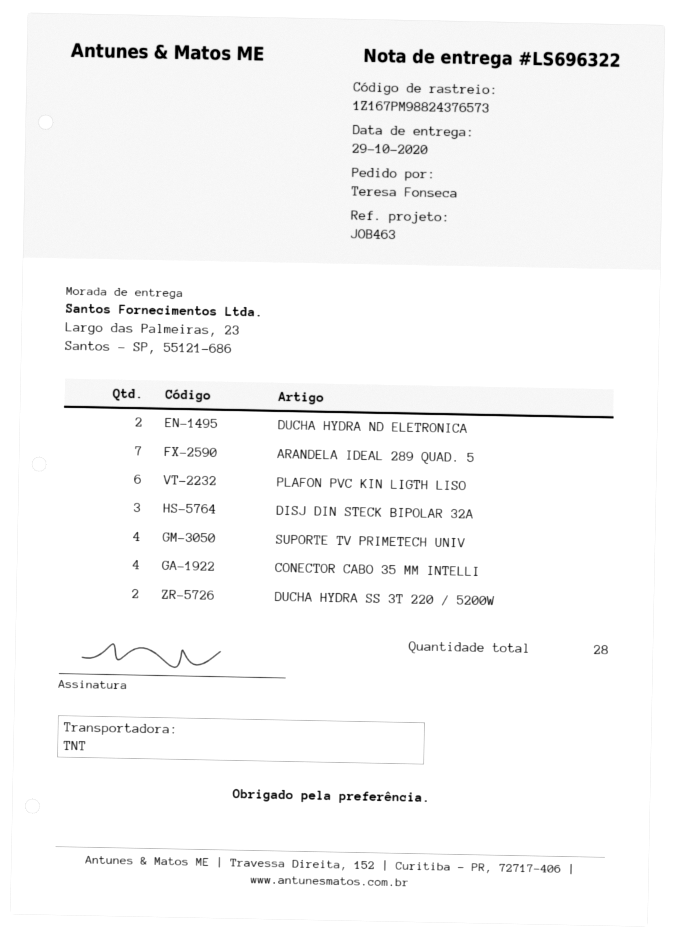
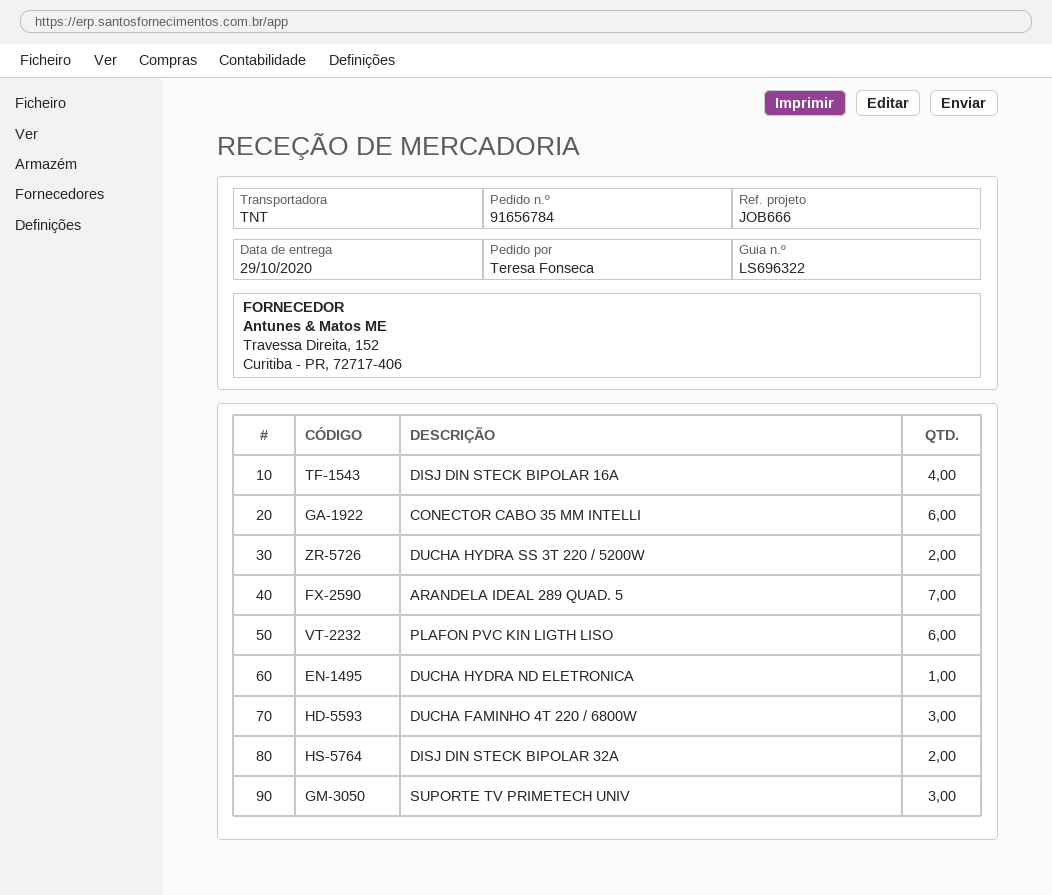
reference: JOB463 -> JOB666
DUCHA HYDRA ND ELETRONICA: 2 -> 1
DISJ DIN STECK BIPOLAR 32A: 3 -> 2
SUPORTE TV PRIMETECH UNIV: 4 -> 3
CONECTOR CABO 35 MM INTELLI: 4 -> 6
DISJ DIN STECK BIPOLAR 16A: none -> 4
DUCHA FAMINHO 4T 220 / 6800W: none -> 3

